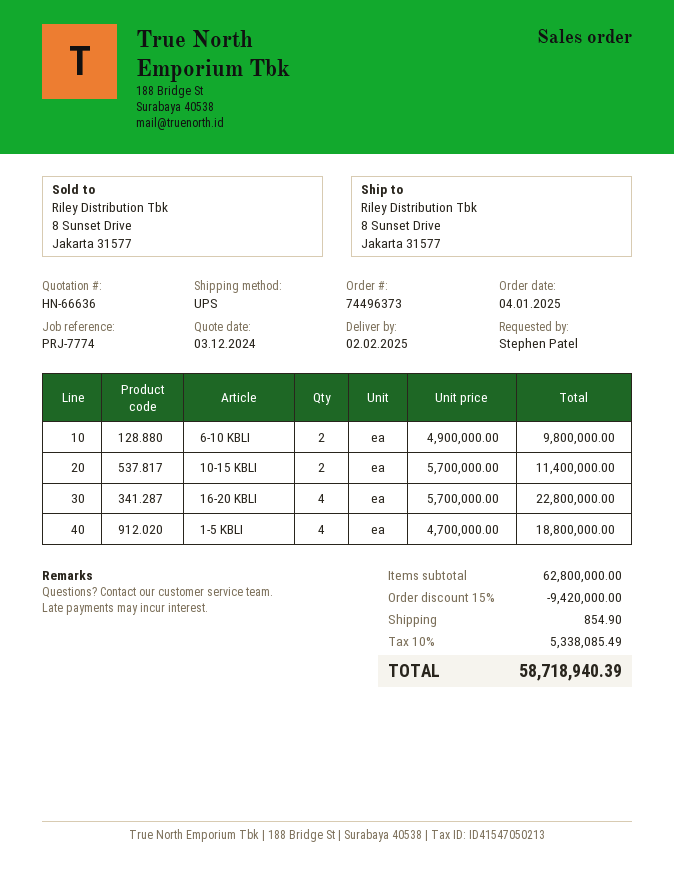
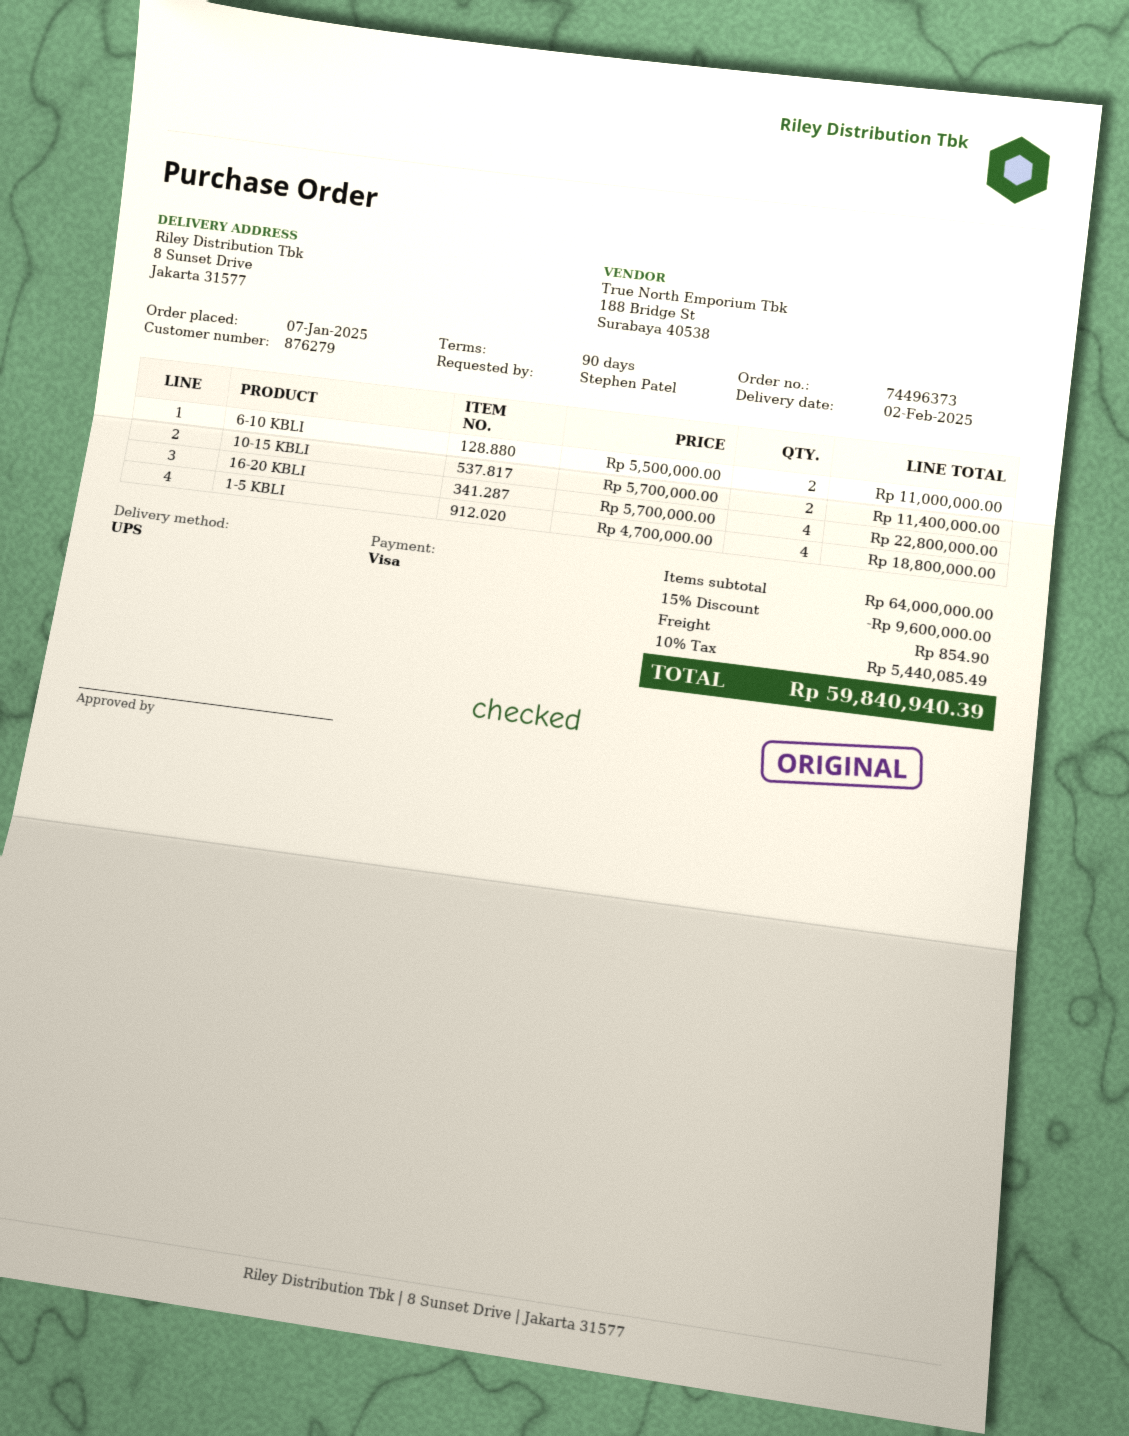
order date: 2025-01-04 -> 2025-01-07
6-10 KBLI: 2 x 4900000.00 = 9800000.00 -> 2 x 5500000.00 = 11000000.00
subtotal: 62800000.00 -> 64000000.00
discount: 15% = 9420000.00 -> 15% = 9600000.00
tax: 10% = 5338085.49 -> 10% = 5440085.49
total: 58718940.39 -> 59840940.39

